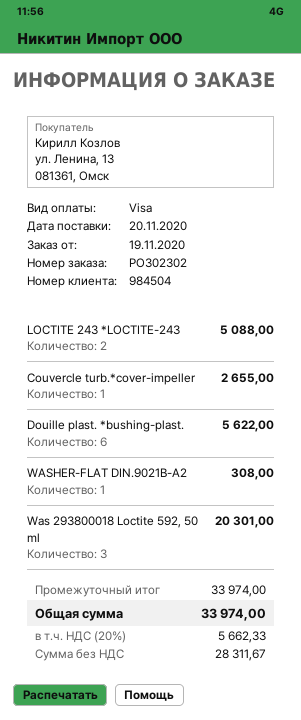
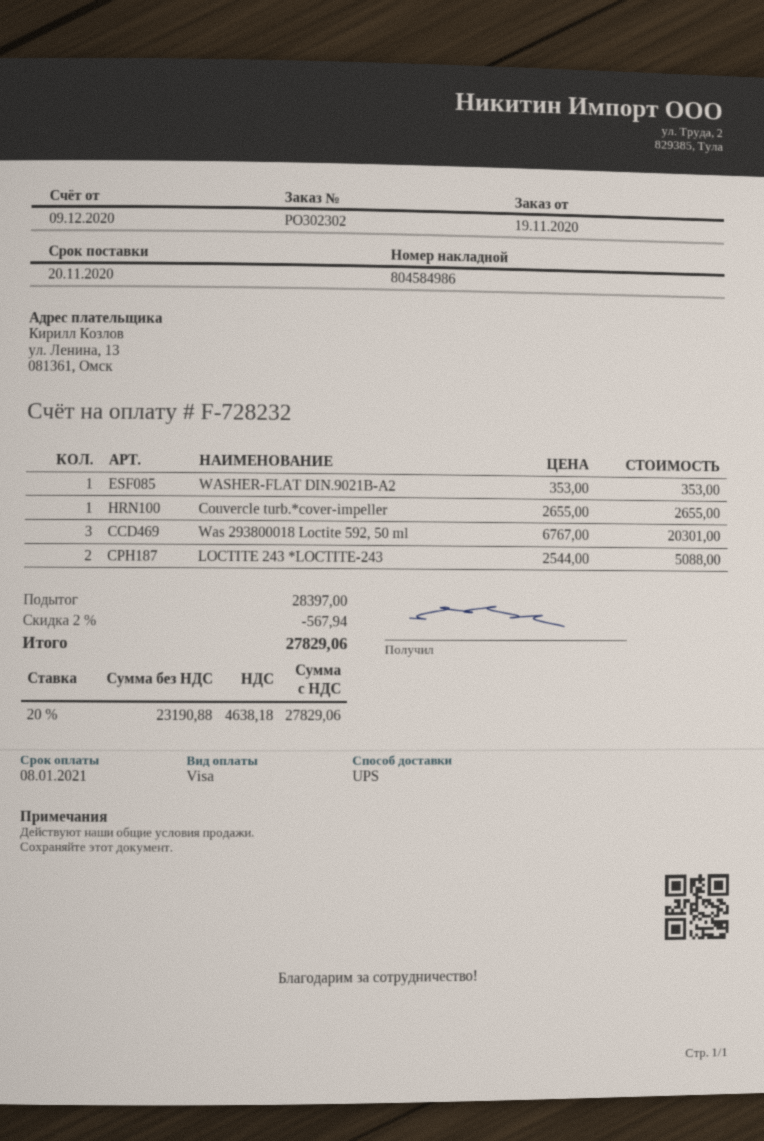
Douille plast. *bushing-plast.: 6 for 5622.00 -> none
WASHER-FLAT DIN.9021B-A2: 1 for 308.00 -> 1 for 353.00
subtotal: 33974.00 -> 28397.00
discount: none -> 2% = 567.94
net: 28311.67 -> 23190.88
tax: 20% = 5662.33 -> 20% = 4638.18
total: 33974.00 -> 27829.06

